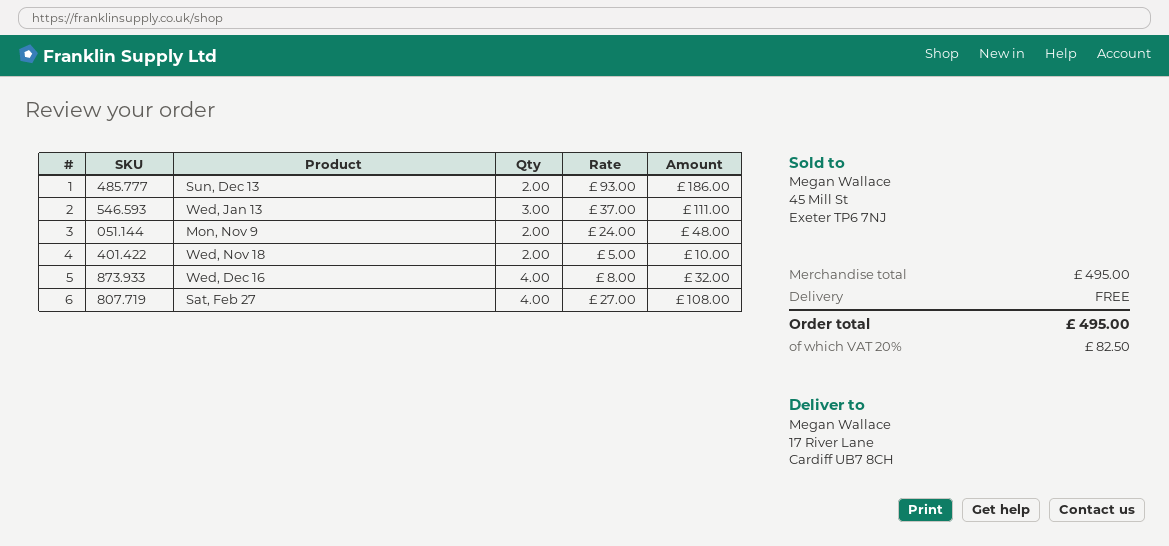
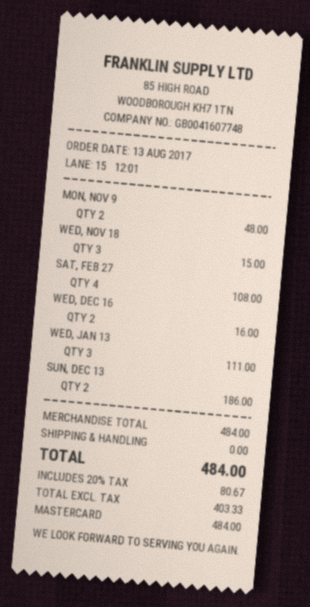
Wed, Nov 18: 2 for 10.00 -> 3 for 15.00
Wed, Dec 16: 4 for 32.00 -> 2 for 16.00
subtotal: 495.00 -> 484.00
tax: 20% = 82.50 -> 20% = 80.67
total: 495.00 -> 484.00

